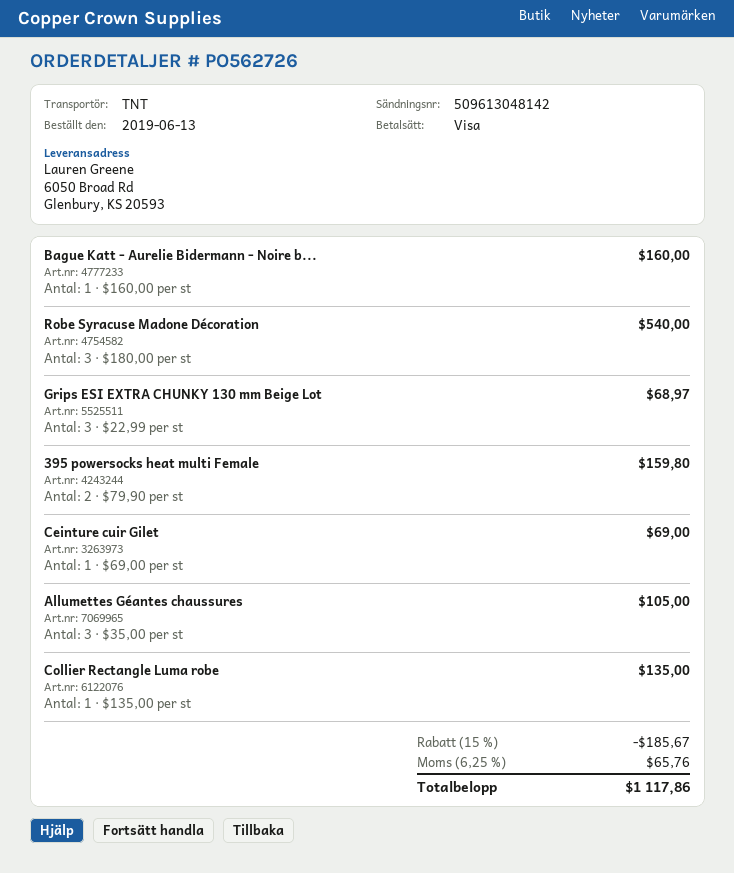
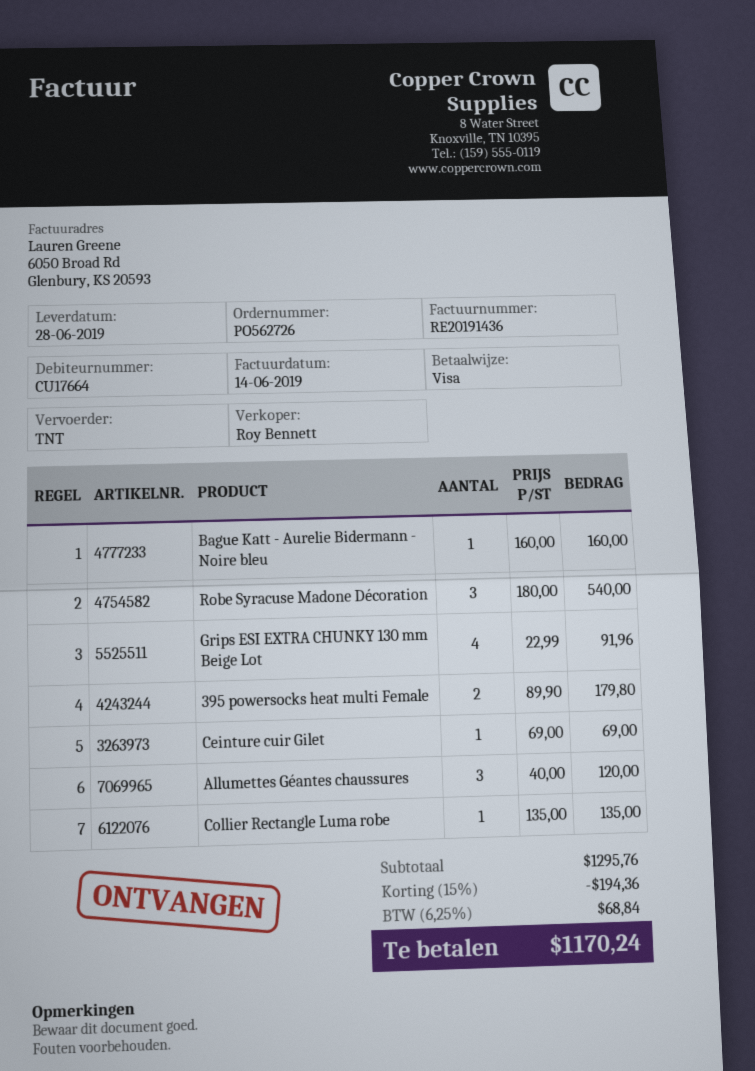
Grips ESI EXTRA CHUNKY 130 mm Beige Lot: 3 x 22.99 = 68.97 -> 4 x 22.99 = 91.96
395 powersocks heat multi Female: 2 x 79.90 = 159.80 -> 2 x 89.90 = 179.80
Allumettes Géantes chaussures: 3 x 35.00 = 105.00 -> 3 x 40.00 = 120.00
discount: 15% = 185.67 -> 15% = 194.36
tax: 6.25% = 65.76 -> 6.25% = 68.84
total: 1117.86 -> 1170.24

